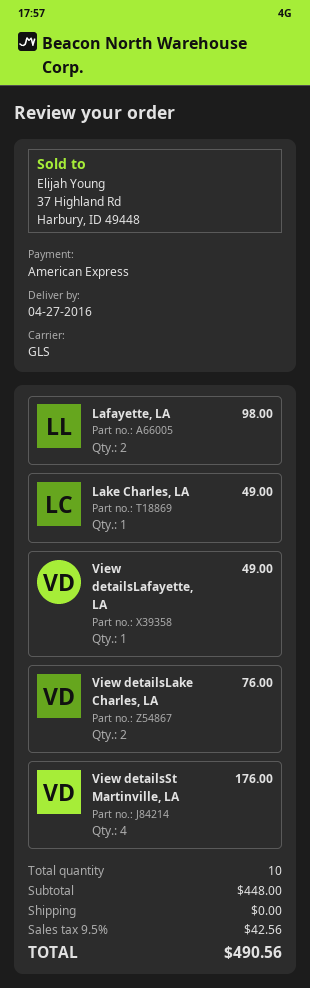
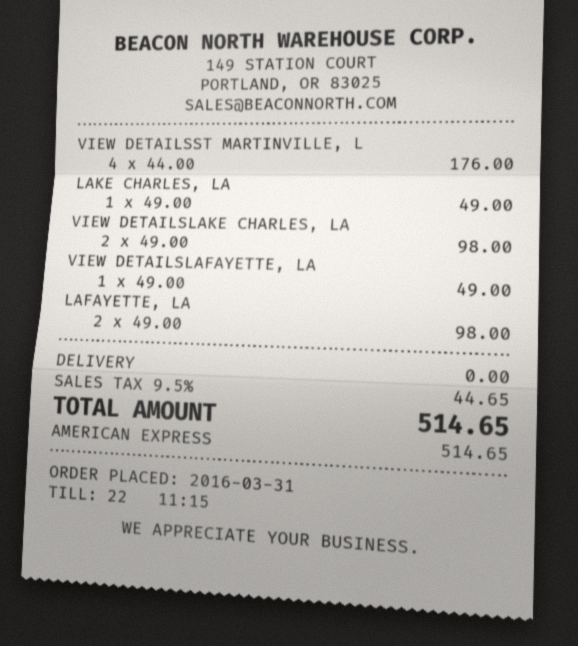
View detailsLake Charles, LA: 2 for 76.00 -> 2 for 98.00
tax: 9.5% = 42.56 -> 9.5% = 44.65
total: 490.56 -> 514.65

